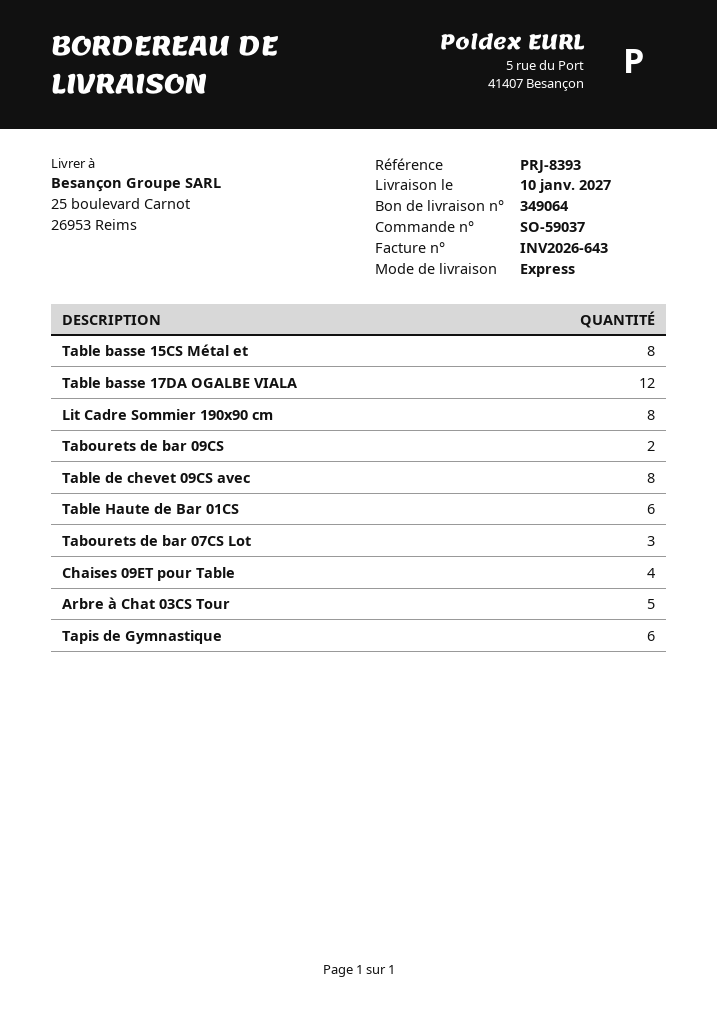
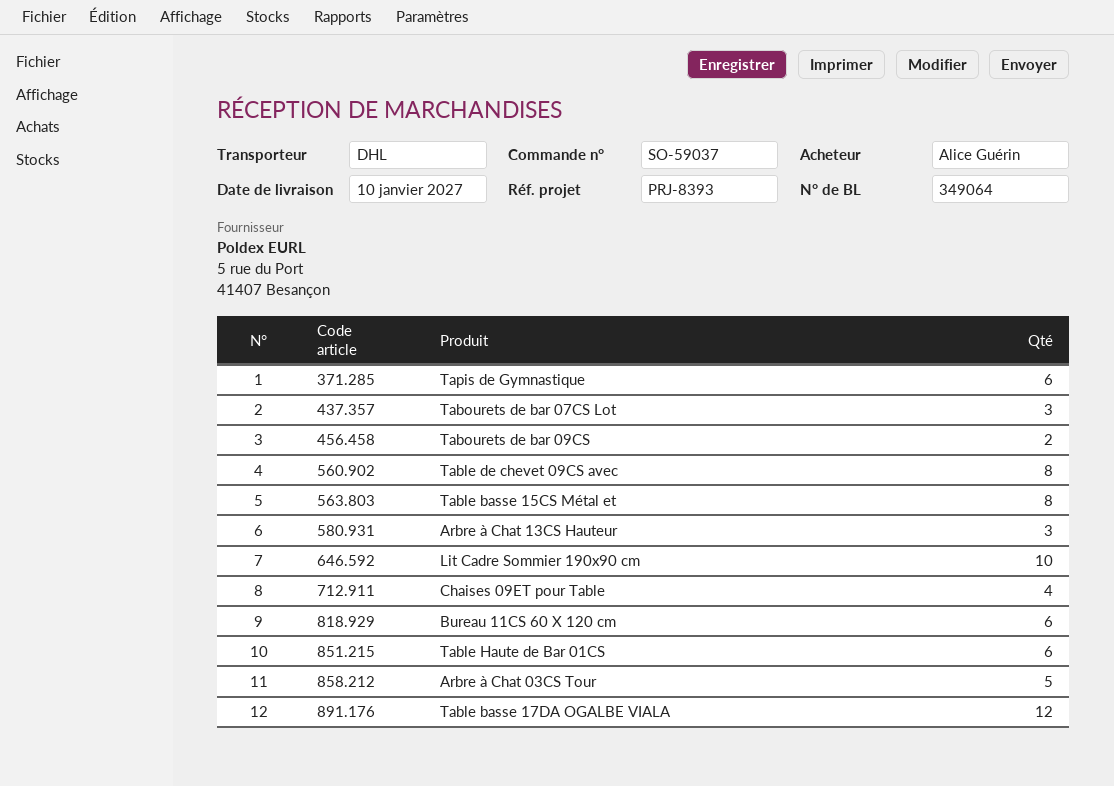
shipping method: express -> DHL
Lit Cadre Sommier 190x90 cm: 8 -> 10
Arbre à Chat 13CS Hauteur: none -> 3
Bureau 11CS 60 X 120 cm: none -> 6

